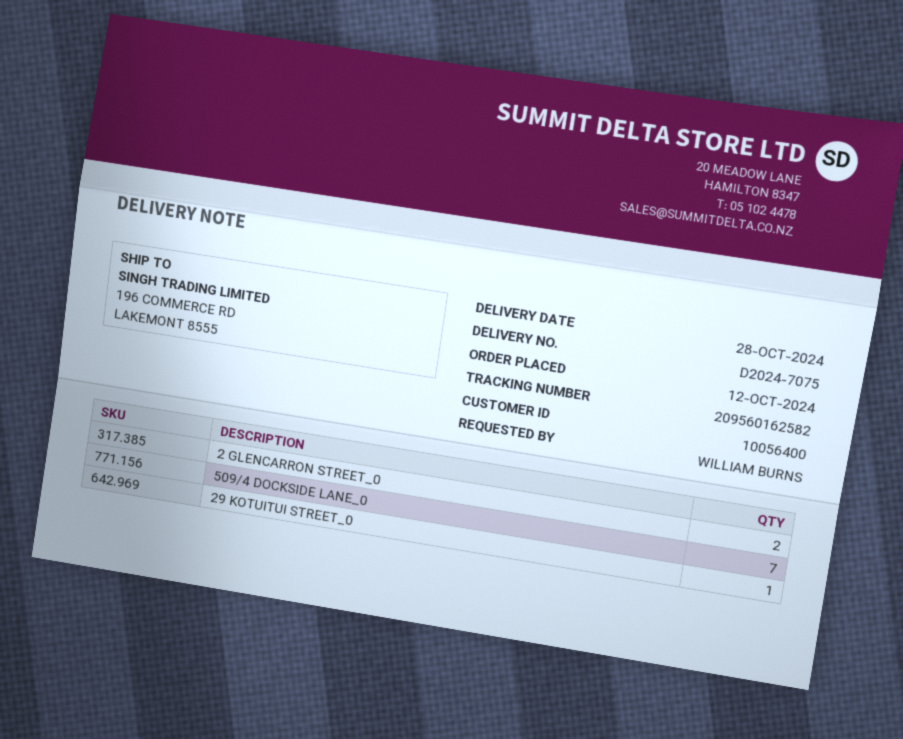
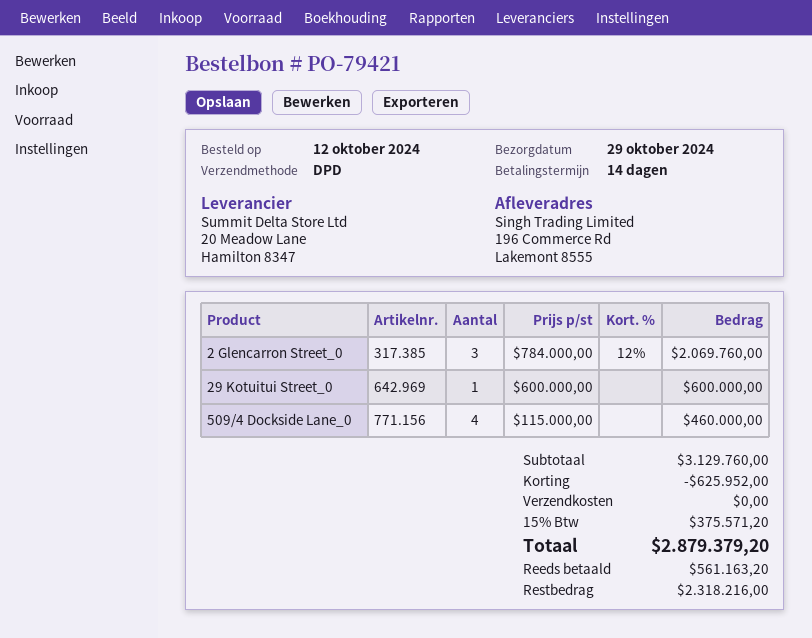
delivery date: 2024-10-28 -> 2024-10-29
2 GLENCARRON STREET_0: 2 -> 3
509/4 DOCKSIDE LANE_0: 7 -> 4

